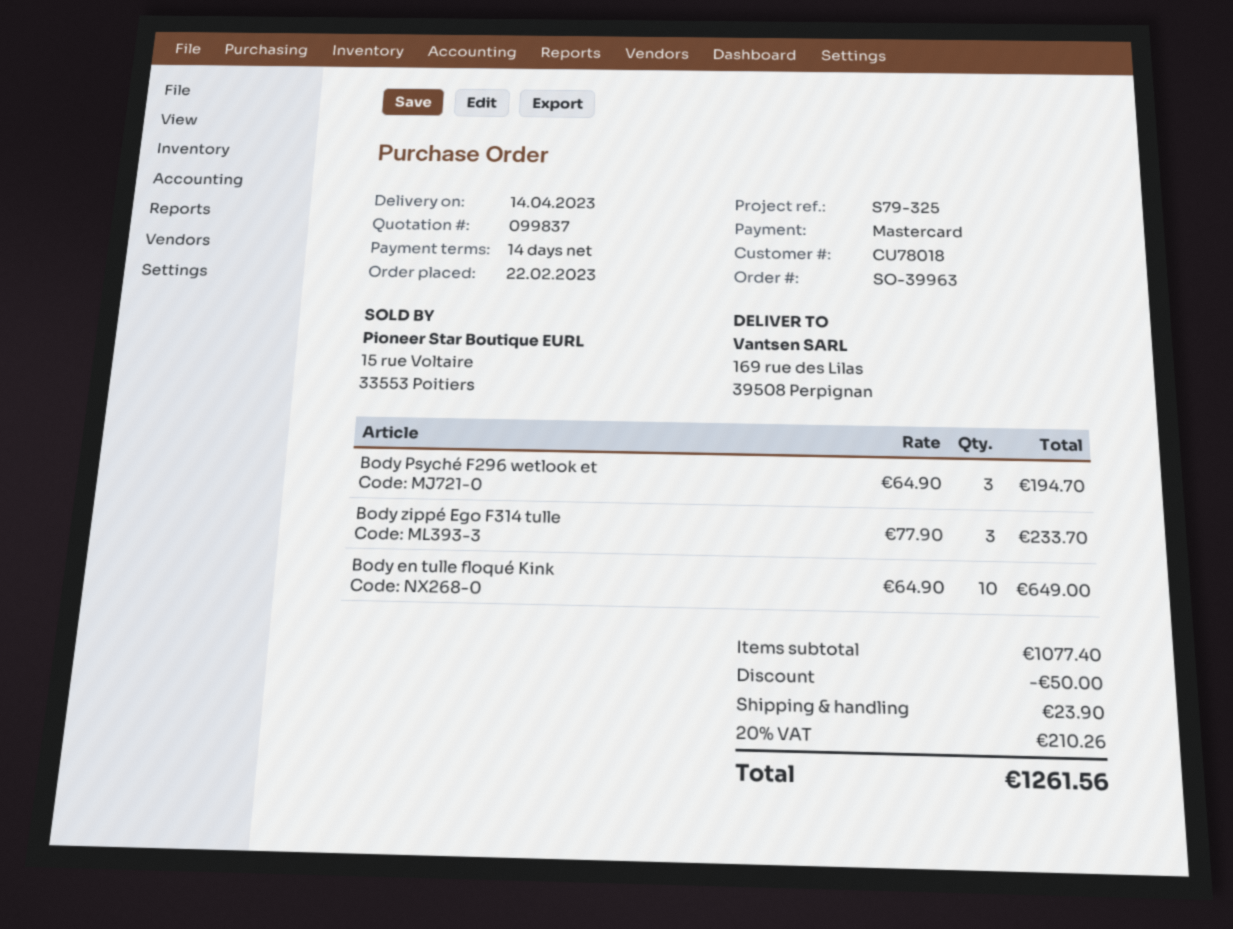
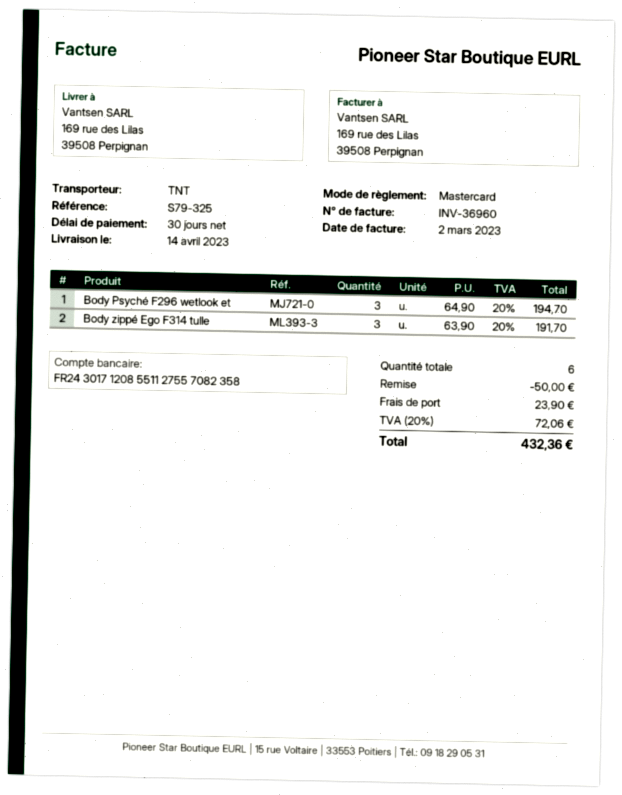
payment terms: 14 days -> 30 days
Body zippé Ego F314 tulle: 3 x 77.90 = 233.70 -> 3 x 63.90 = 191.70
Body en tulle floqué Kink: 10 x 64.90 = 649.00 -> none
tax: 20% = 210.26 -> 20% = 72.06
total: 1261.56 -> 432.36

